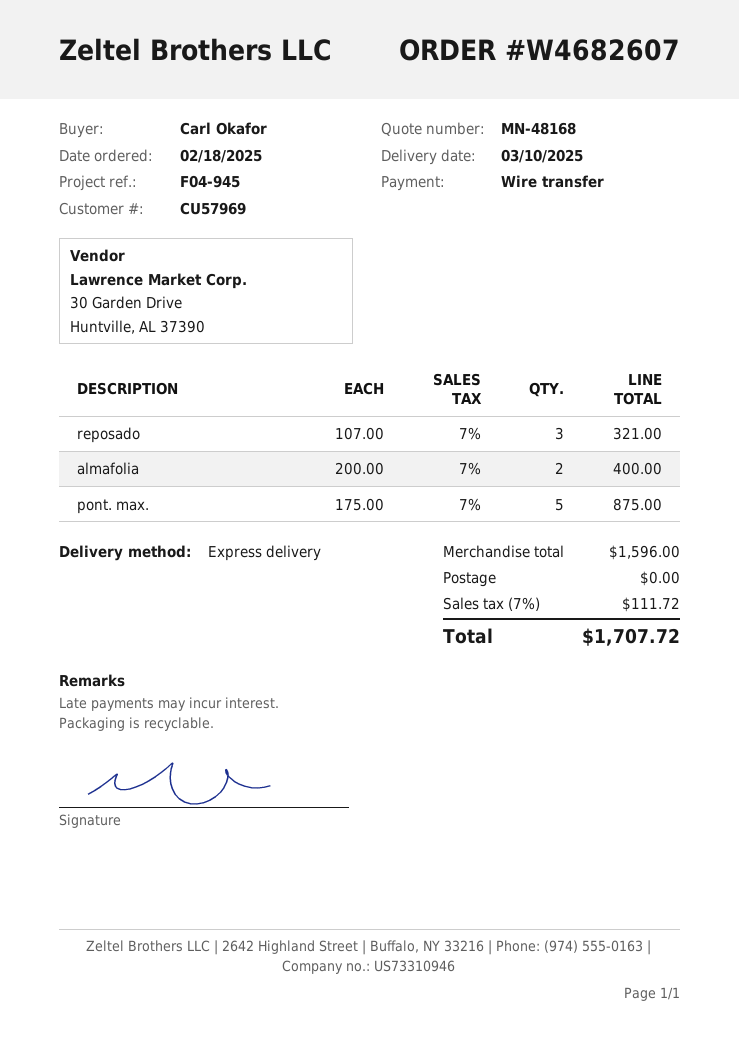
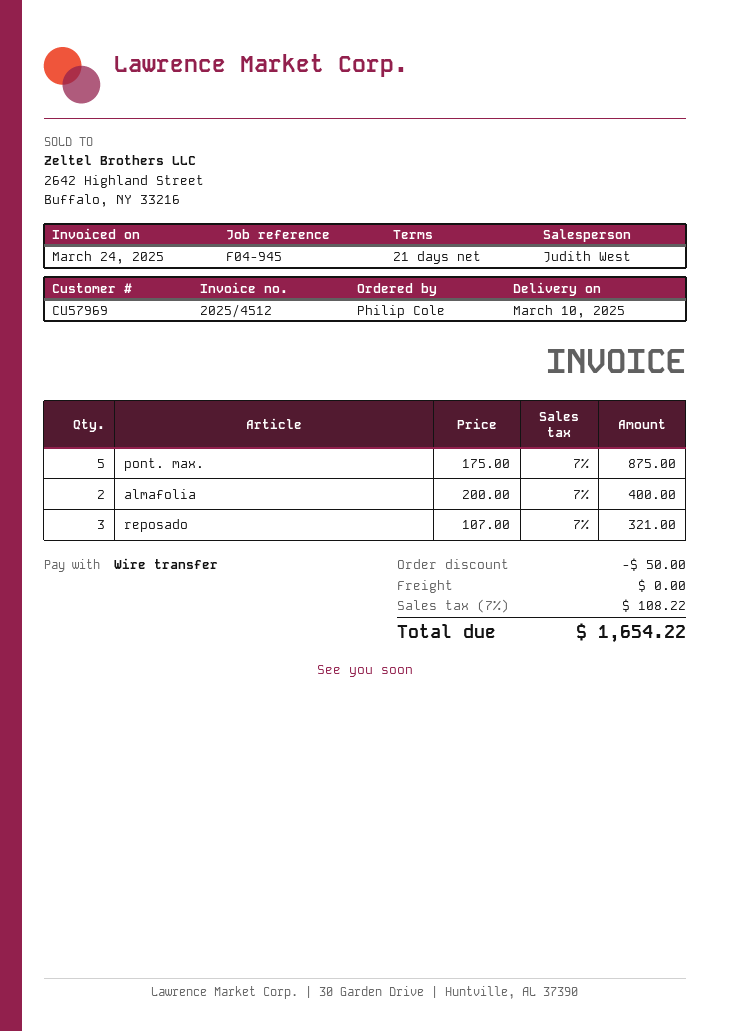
ordered by: Carl Okafor -> Philip Cole
discount: none -> 50.00
tax: 7% = 111.72 -> 7% = 108.22
total: 1707.72 -> 1654.22

